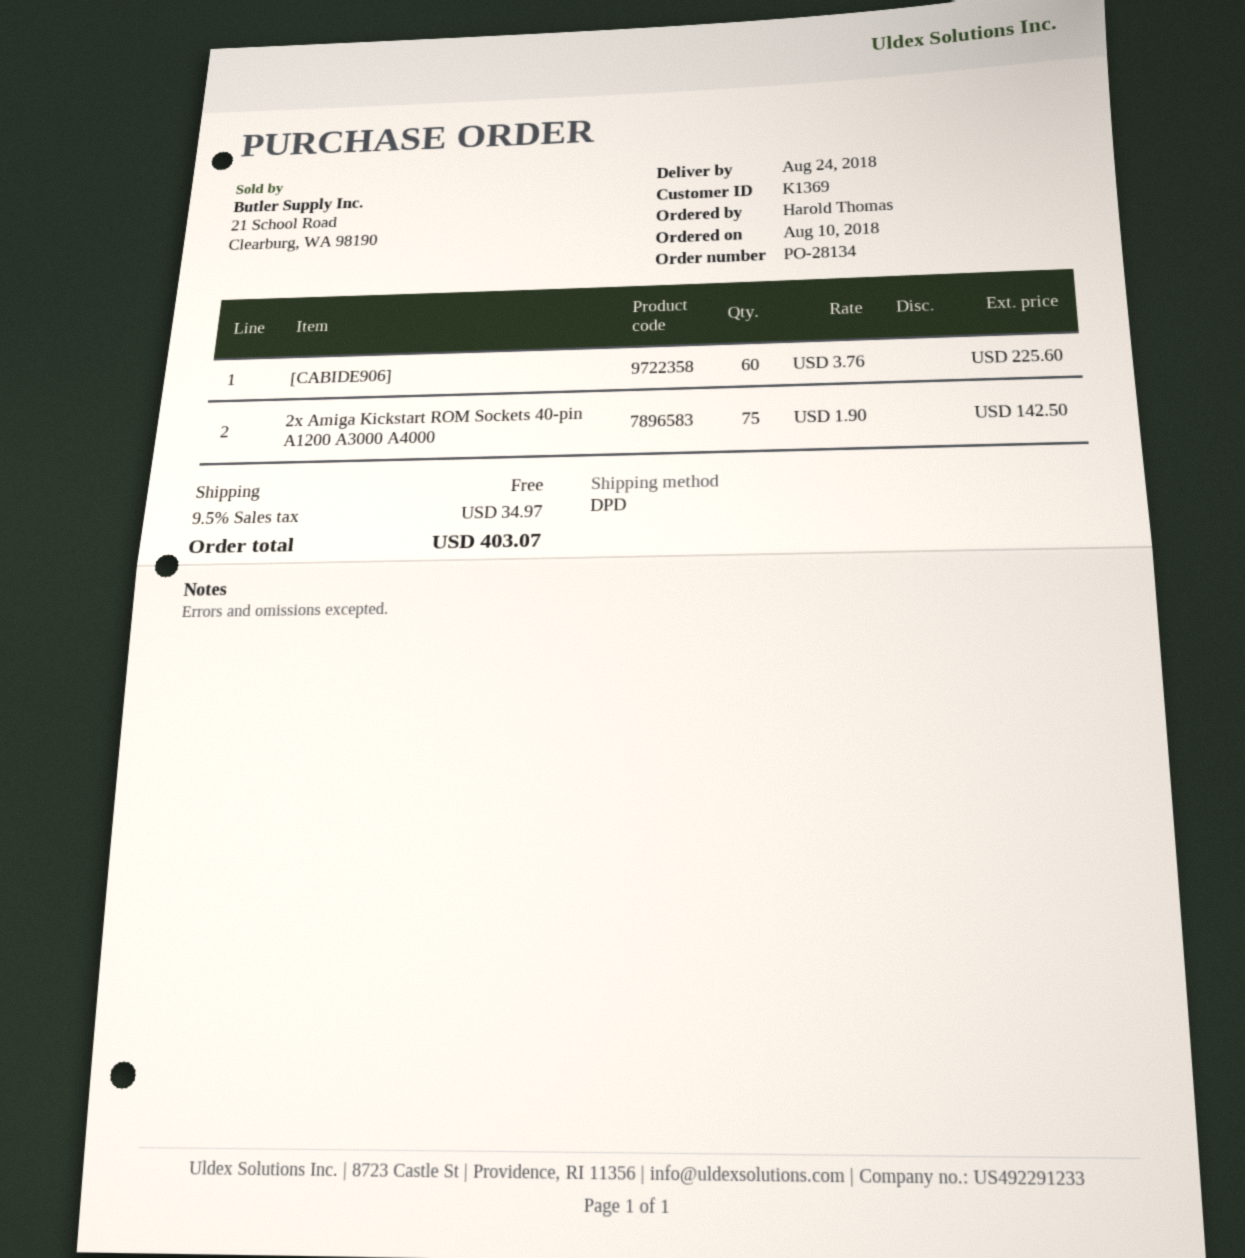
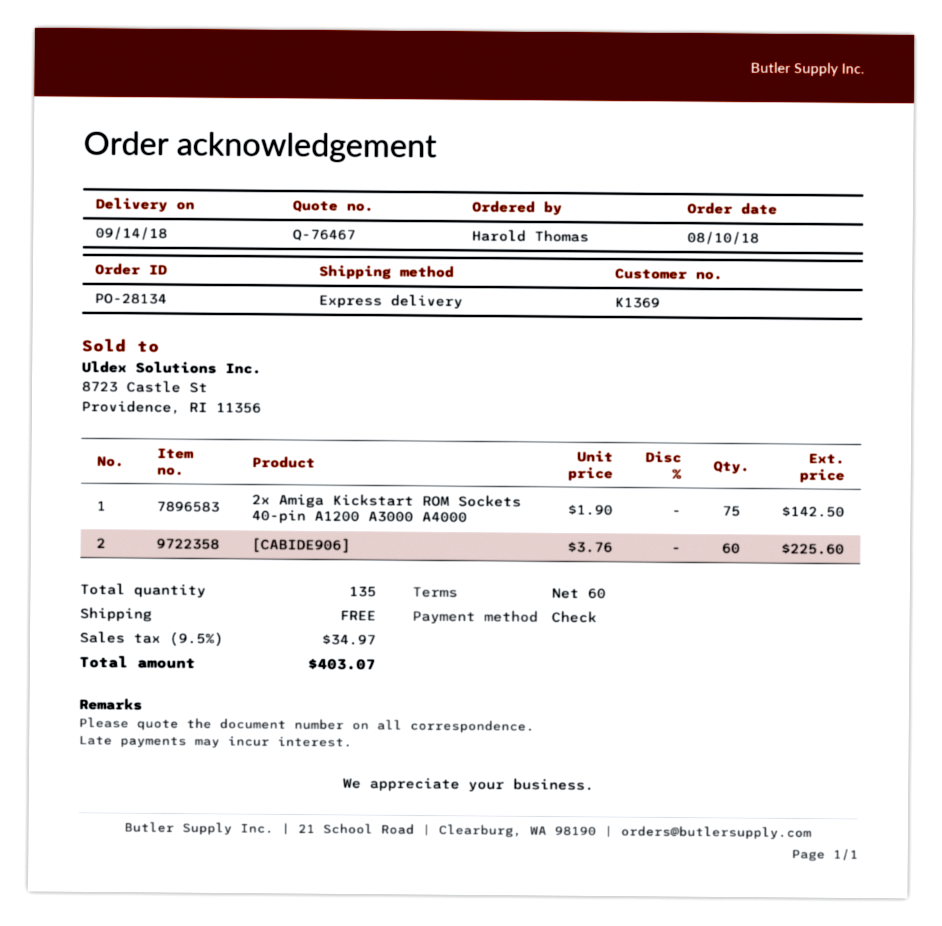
delivery date: 2018-08-24 -> 2018-09-14
shipping method: DPD -> express

